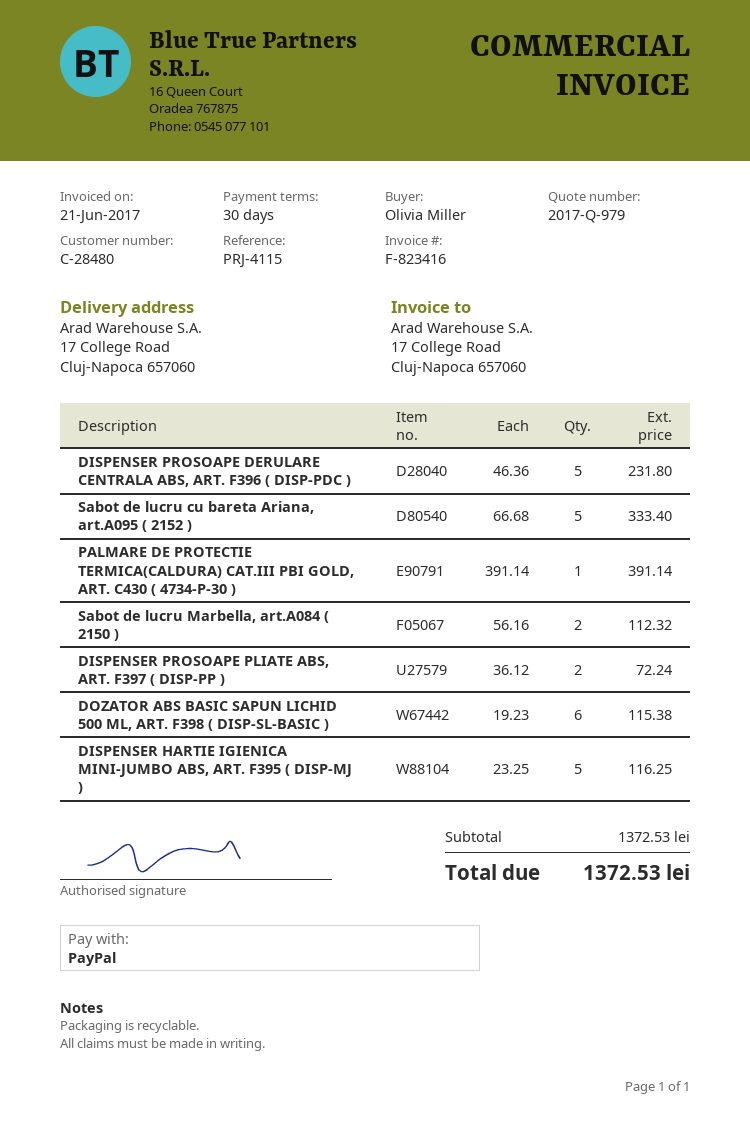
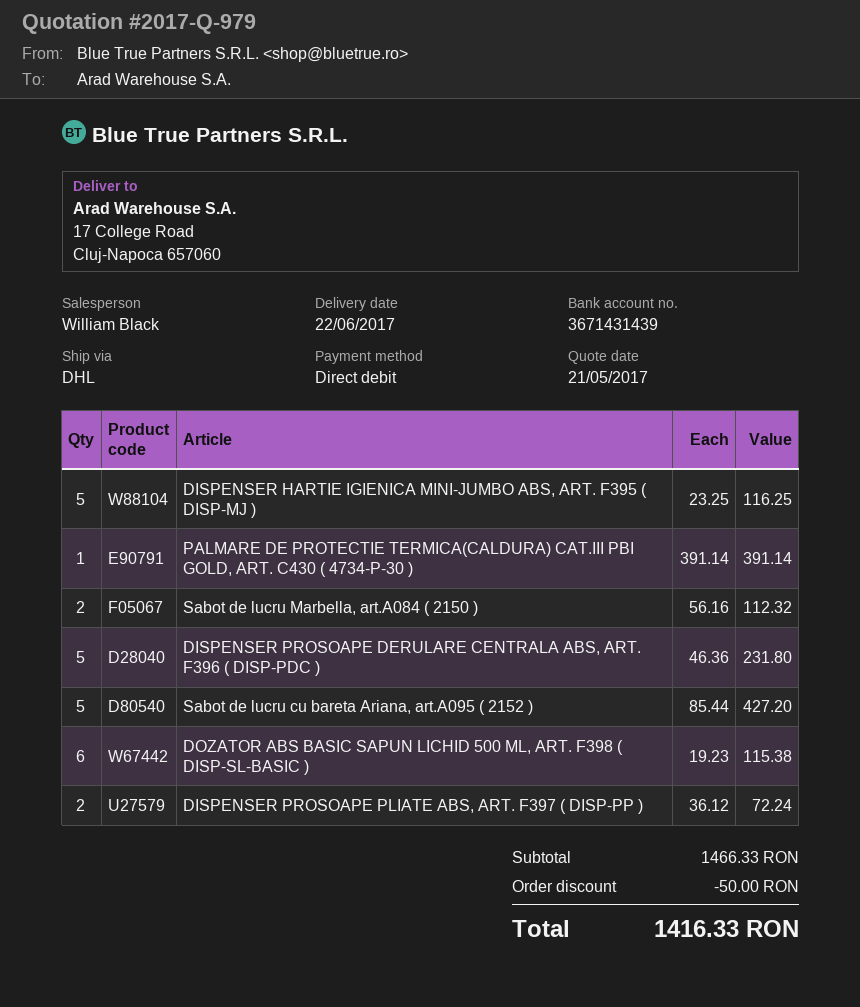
payment method: PayPal -> direct debit
Sabot de lucru cu bareta Ariana, art.A095 ( 2152 ): 5 x 66.68 = 333.40 -> 5 x 85.44 = 427.20
subtotal: 1372.53 -> 1466.33
discount: none -> 50.00
total: 1372.53 -> 1416.33

